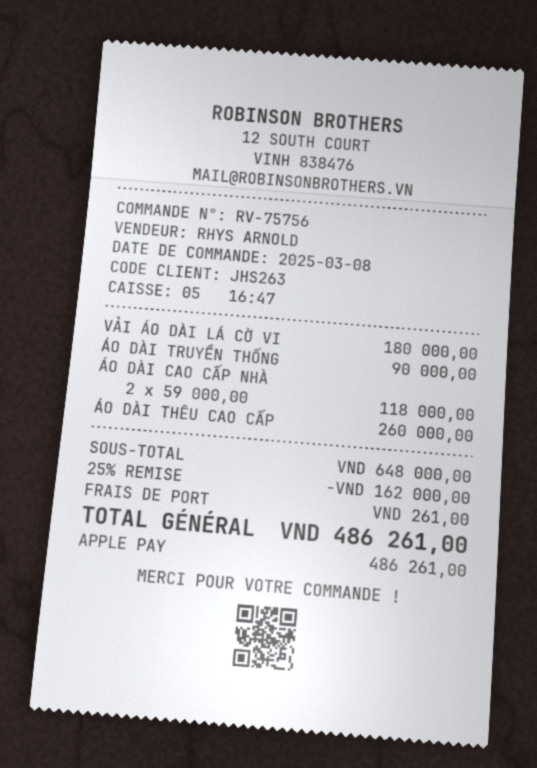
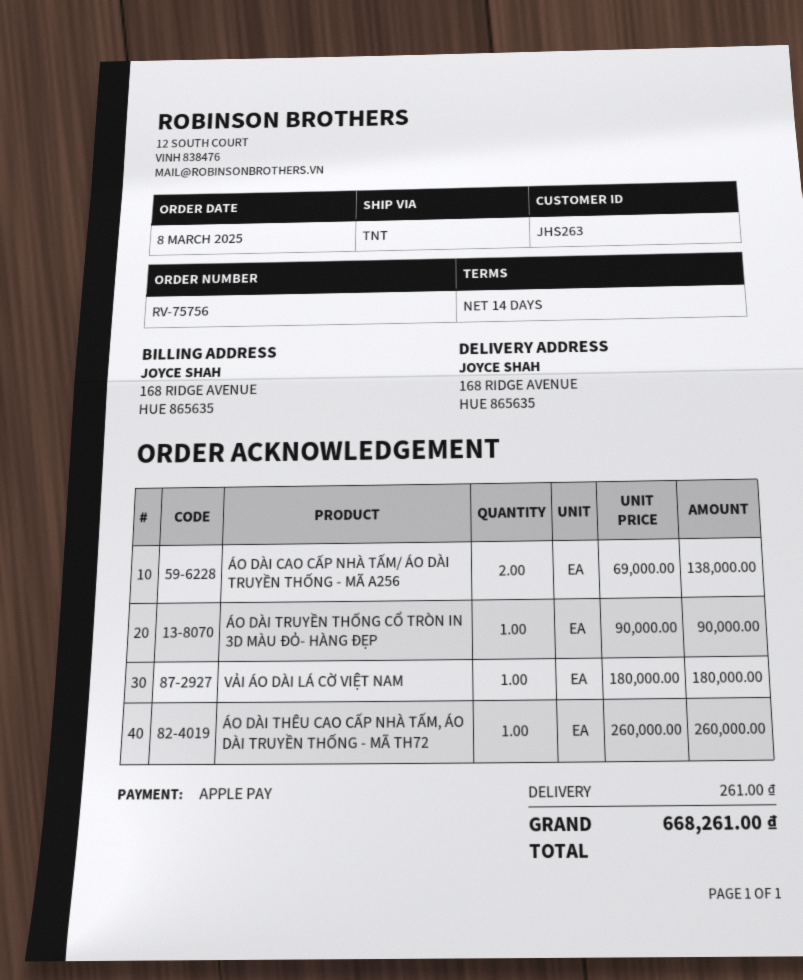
ÁO DÀI CAO CẤP NHÀ: 2 x 59000.00 = 118000.00 -> 2 x 69000.00 = 138000.00
discount: 25% = 162000.00 -> none
total: 486261.00 -> 668261.00

